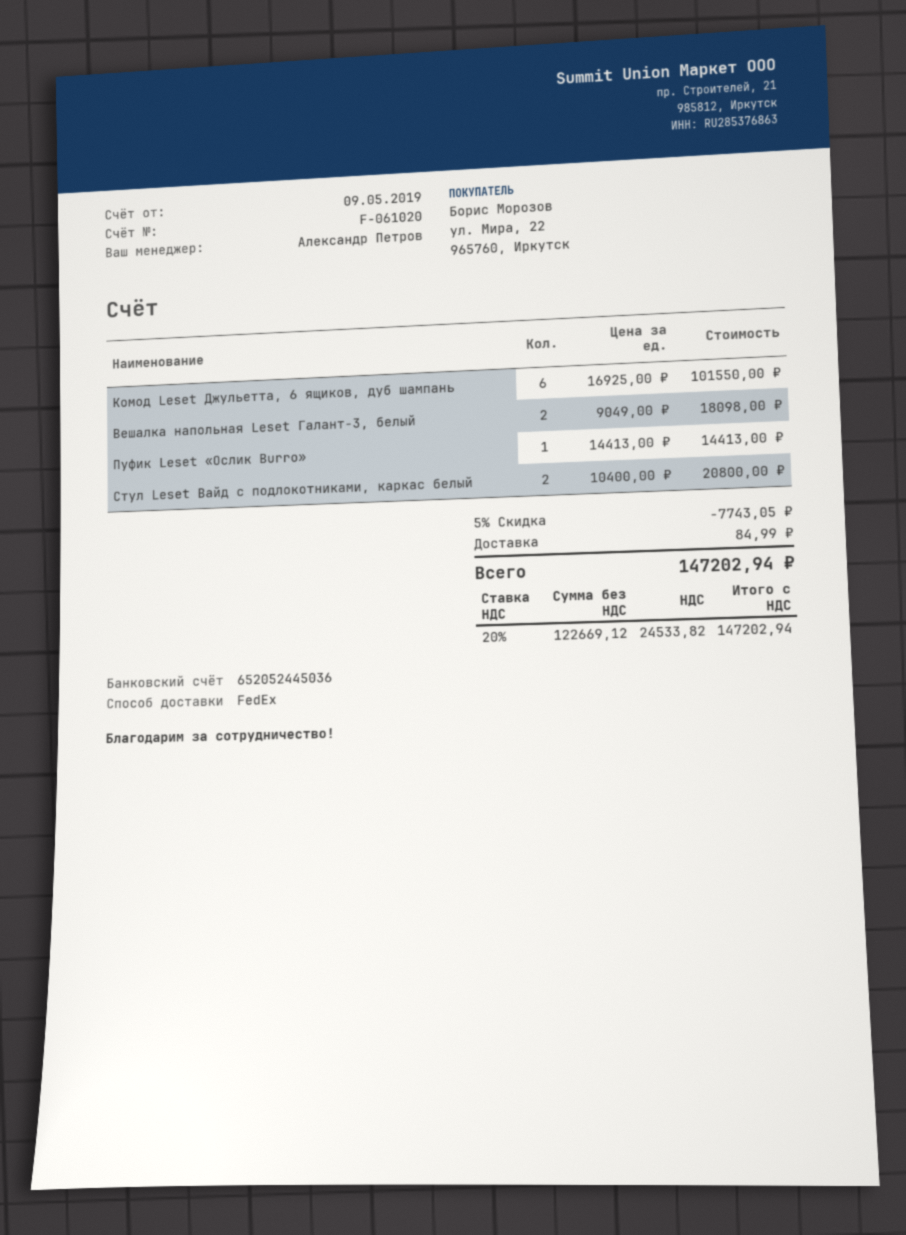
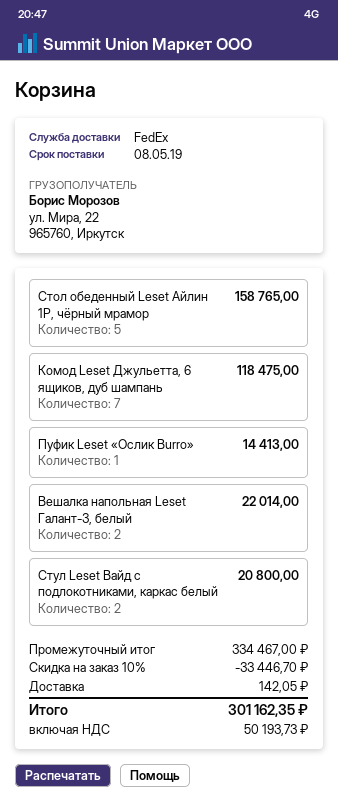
Комод Leset Джульетта, 6 ящиков, дуб шампань: 6 for 101550.00 -> 7 for 118475.00
Вешалка напольная Leset Галант-3, белый: 2 for 18098.00 -> 2 for 22014.00
Стол обеденный Leset Айлин 1Р, чёрный мрамор: none -> 5 for 158765.00
discount: 5% = 7743.05 -> 10% = 33446.70
shipping: 84.99 -> 142.05
tax: 24533.82 -> 50193.73
total: 147202.94 -> 301162.35

